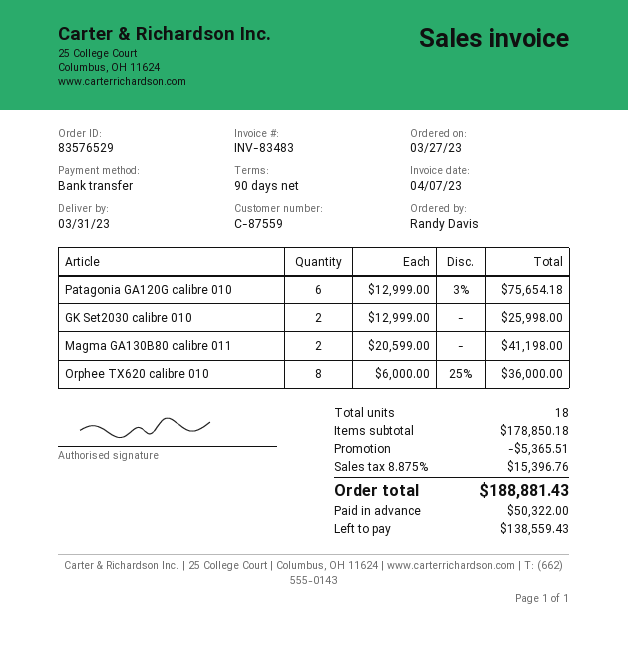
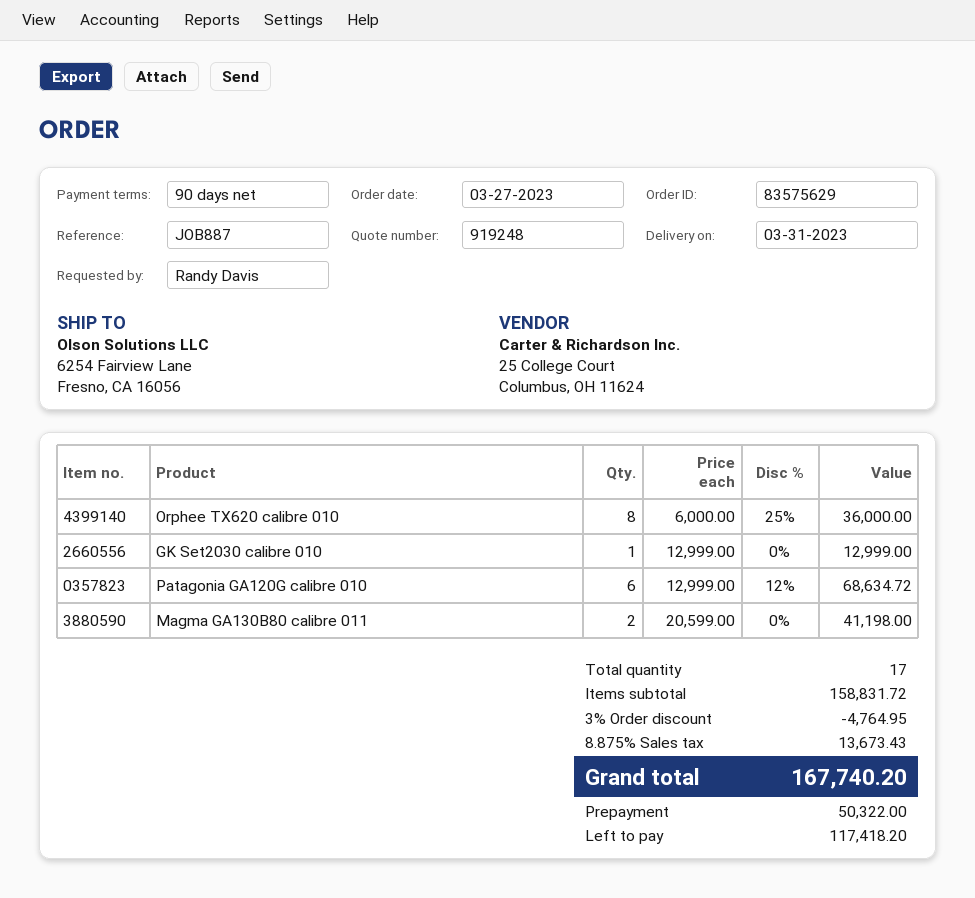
order number: 83576529 -> 83575629
Patagonia GA120G calibre 010: 6 x 12999.00 - 3% = 75654.18 -> 6 x 12999.00 - 12% = 68634.72
GK Set2030 calibre 010: 2 x 12999.00 = 25998.00 -> 1 x 12999.00 = 12999.00
total quantity: 18 -> 17
subtotal: 178850.18 -> 158831.72
discount: 5365.51 -> 4764.95
tax: 8.875% = 15396.76 -> 8.875% = 13673.43
total: 188881.43 -> 167740.20
balance: 138559.43 -> 117418.20

